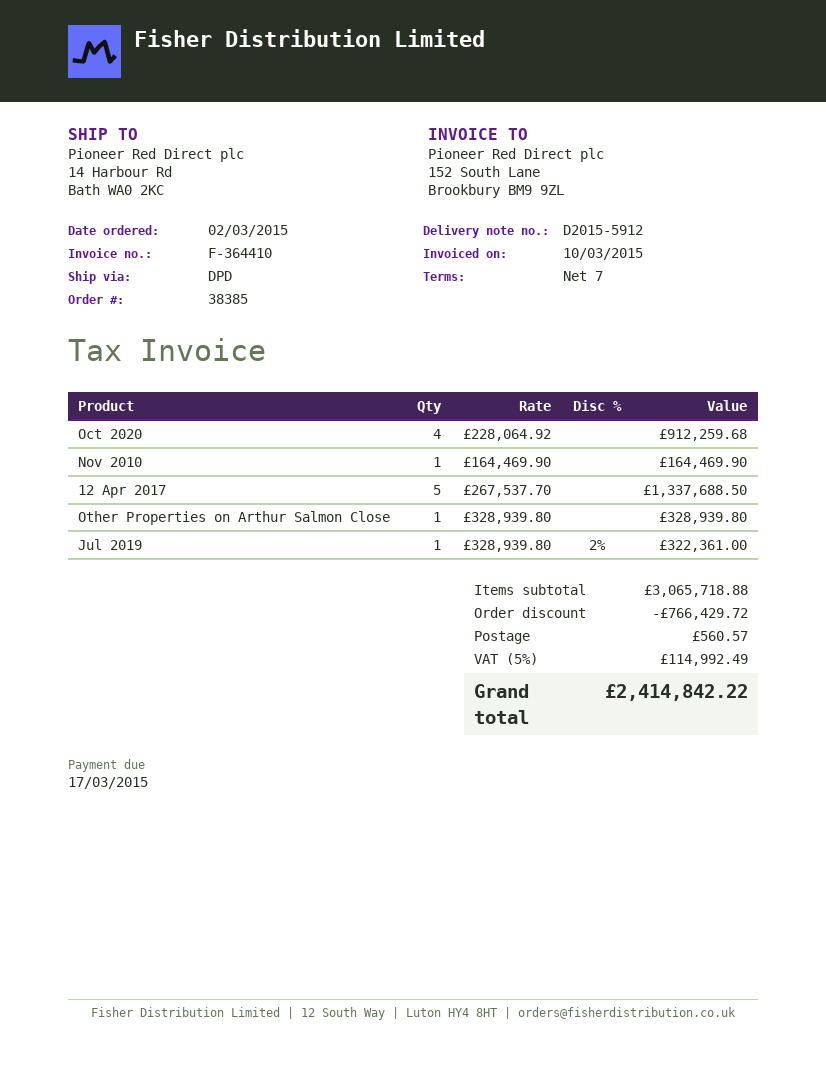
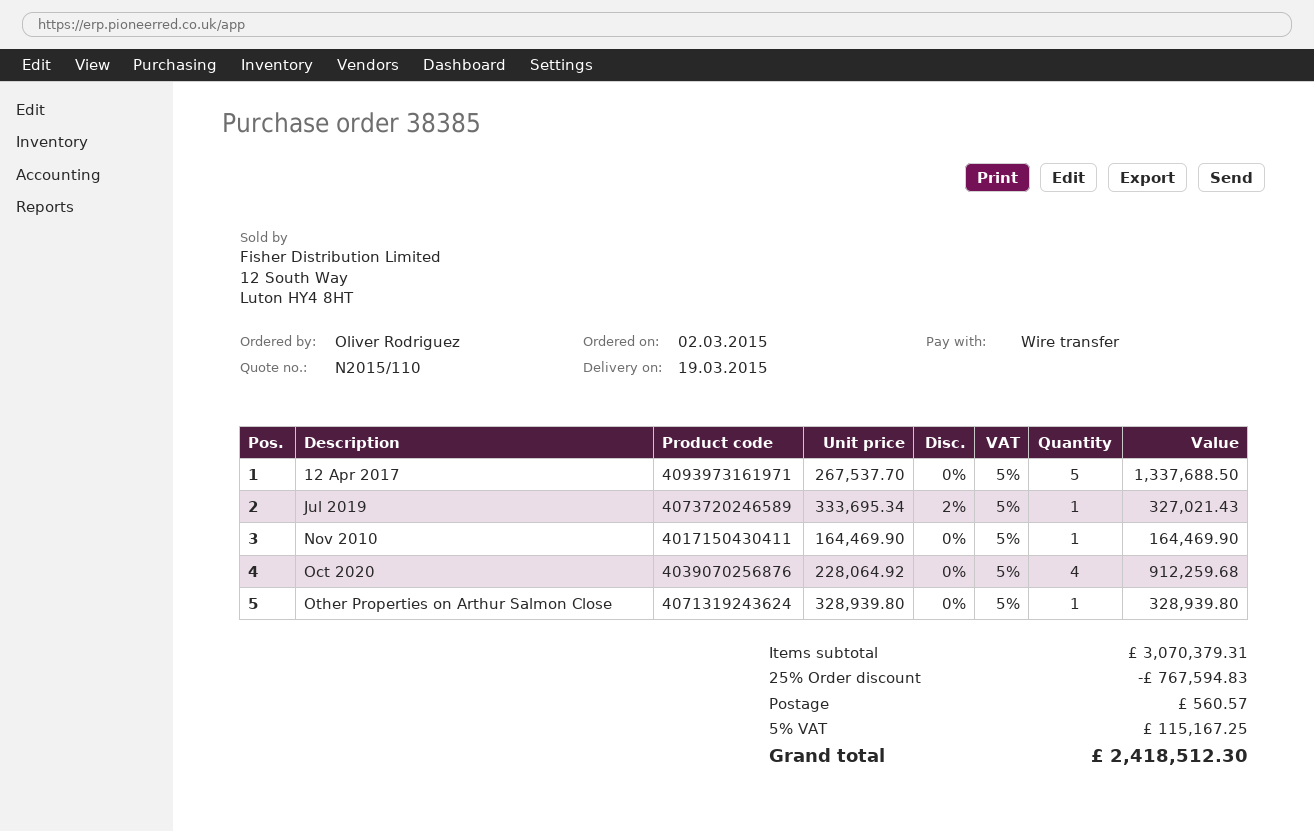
Jul 2019: 1 x 328939.80 - 2% = 322361.00 -> 1 x 333695.34 - 2% = 327021.43
subtotal: 3065718.88 -> 3070379.31
discount: 766429.72 -> 767594.83
tax: 5% = 114992.49 -> 5% = 115167.25
total: 2414842.22 -> 2418512.30

